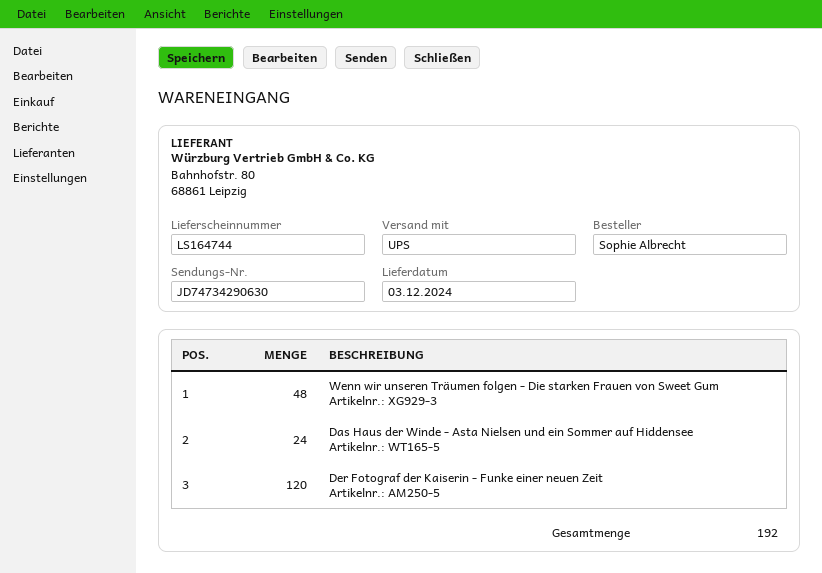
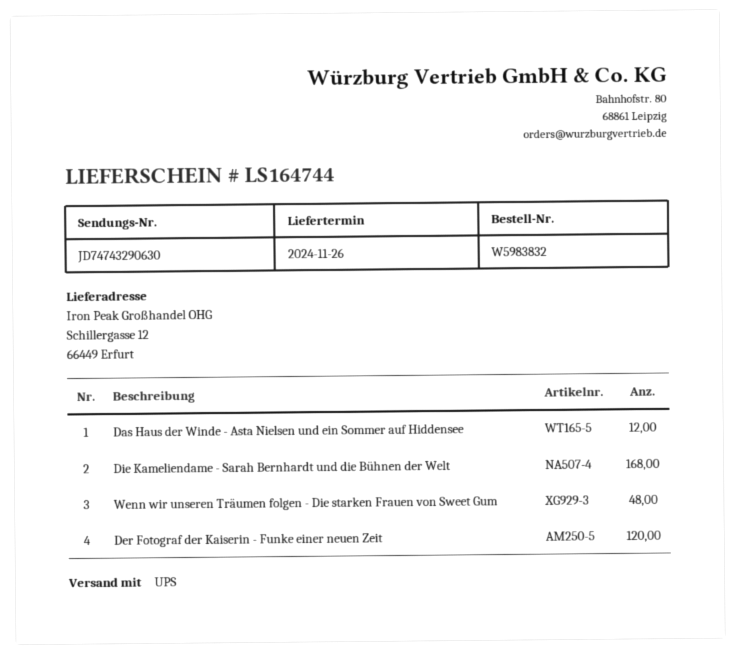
delivery date: 2024-12-03 -> 2024-11-26
tracking number: JD74734290630 -> JD74743290630
Das Haus der Winde - Asta Nielsen und ein Sommer auf Hiddensee: 24 -> 12
Die Kameliendame - Sarah Bernhardt und die Bühnen der Welt: none -> 168

